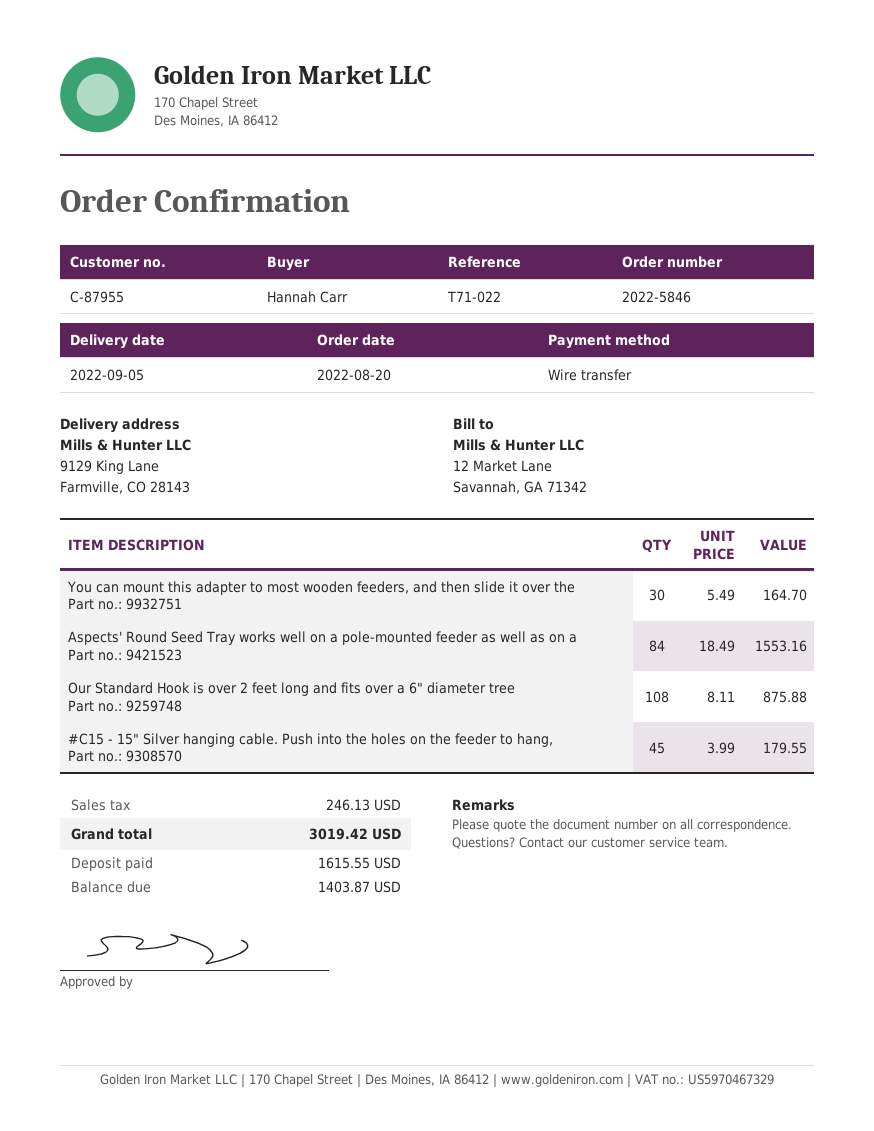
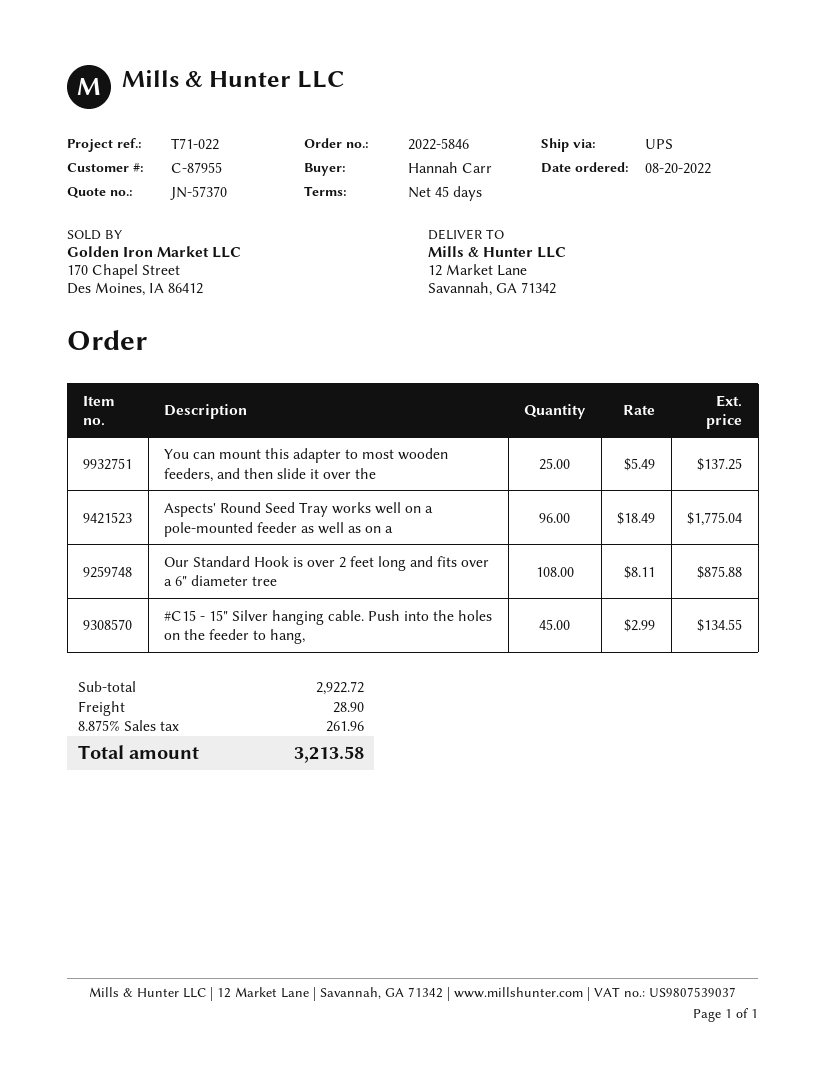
ship to: 9129 King Lane, Farmville, CO 28143 -> 12 Market Lane, Savannah, GA 71342
You can mount this adapter to most wooden feeders, and then slide it over the: 30 x 5.49 = 164.70 -> 25 x 5.49 = 137.25
Aspects' Round Seed Tray works well on a pole-mounted feeder as well as on a: 84 x 18.49 = 1553.16 -> 96 x 18.49 = 1775.04
#C15 - 15" Silver hanging cable. Push into the holes on the feeder to hang,: 45 x 3.99 = 179.55 -> 45 x 2.99 = 134.55
shipping: none -> 28.90
tax: 246.13 -> 261.96
total: 3019.42 -> 3213.58

